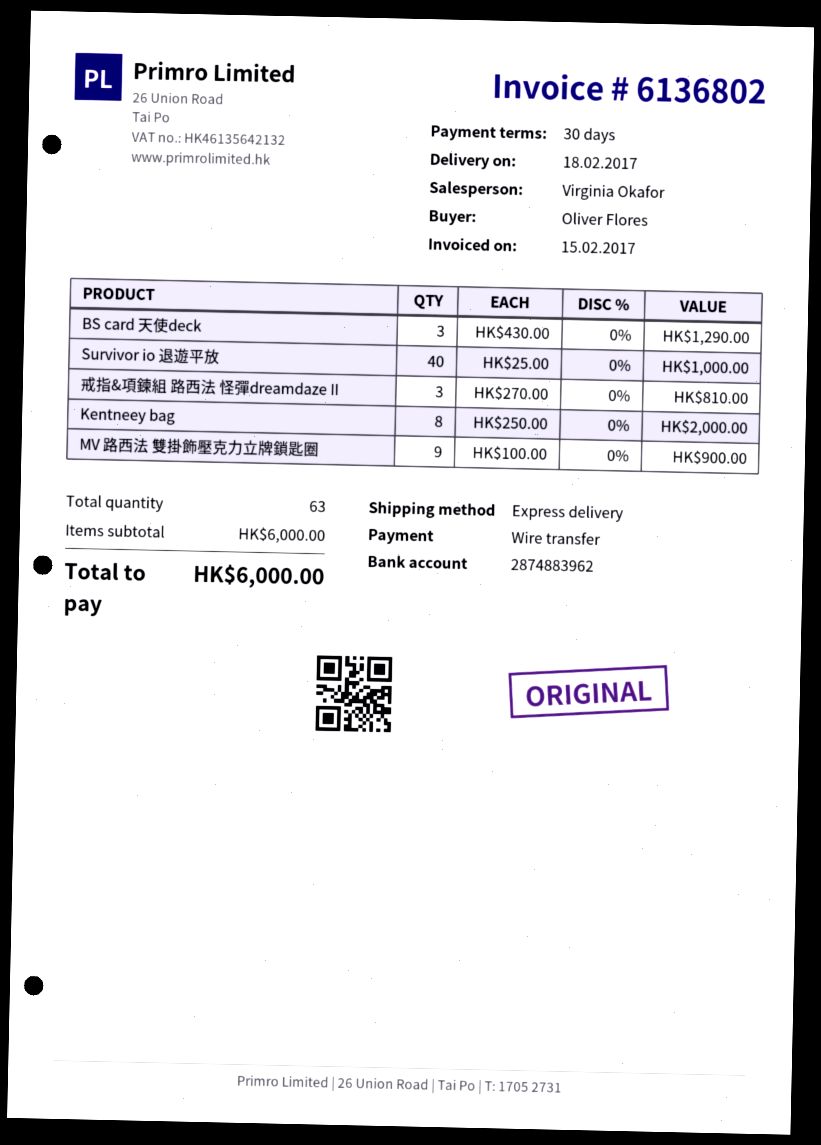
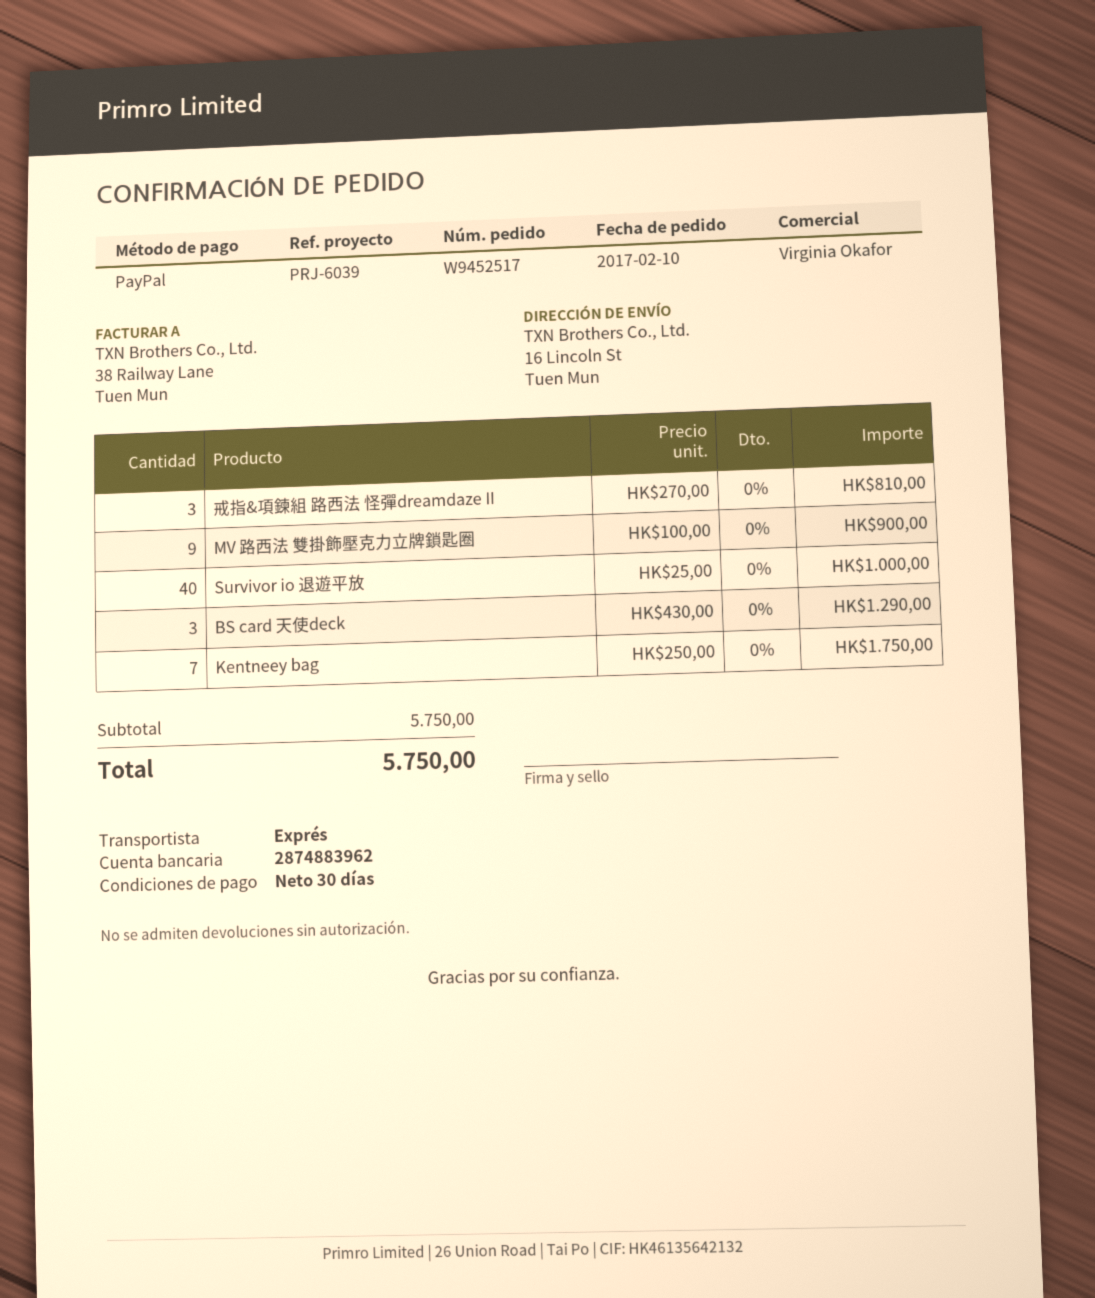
payment method: bank transfer -> PayPal
Kentneey bag: 8 x 250.00 = 2000.00 -> 7 x 250.00 = 1750.00
subtotal: 6000.00 -> 5750.00
total: 6000.00 -> 5750.00

